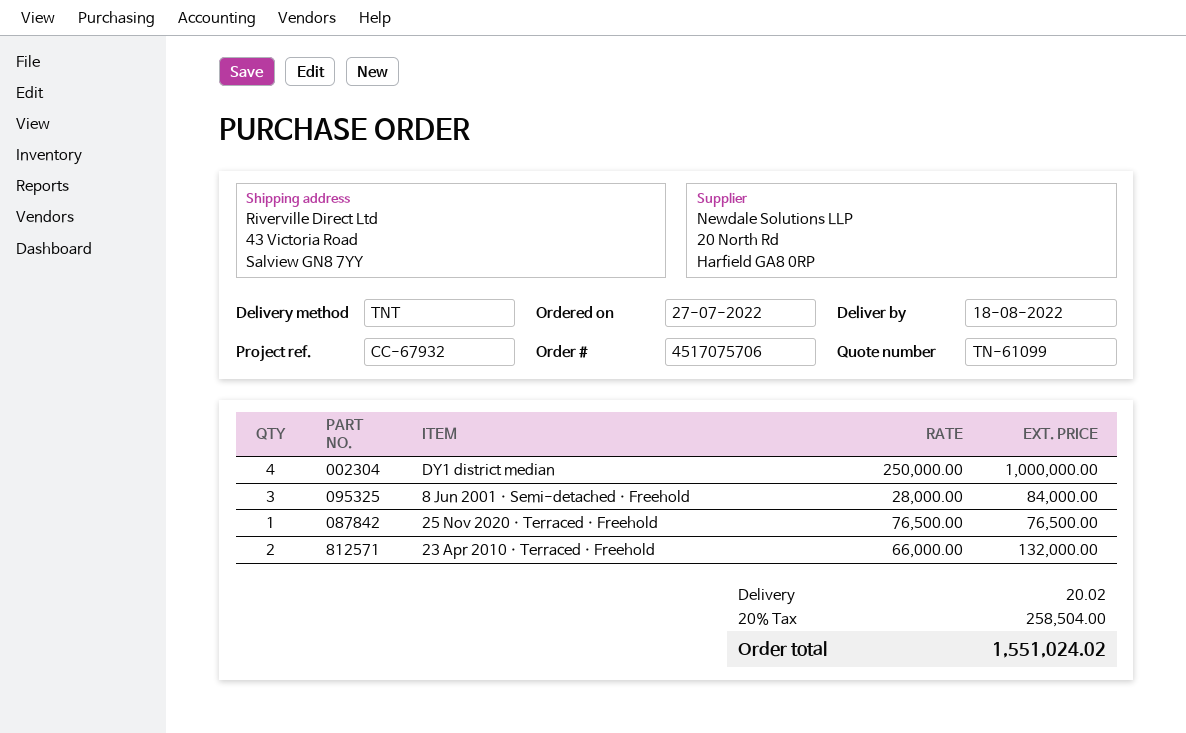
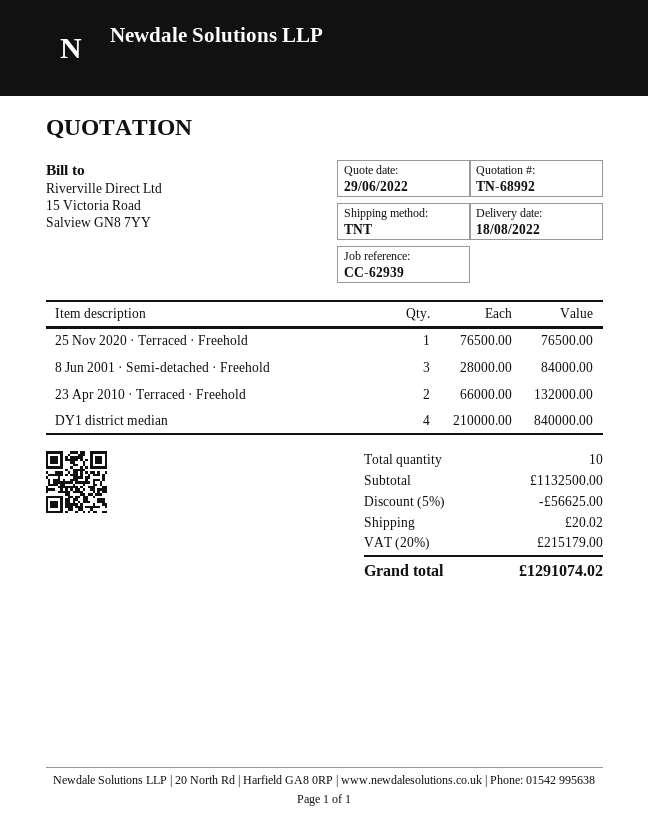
quote number: TN-61099 -> TN-68992
reference: CC-67932 -> CC-62939
DY1 district median: 4 x 250000.00 = 1000000.00 -> 4 x 210000.00 = 840000.00
discount: none -> 5% = 56625.00
tax: 20% = 258504.00 -> 20% = 215179.00
total: 1551024.02 -> 1291074.02

